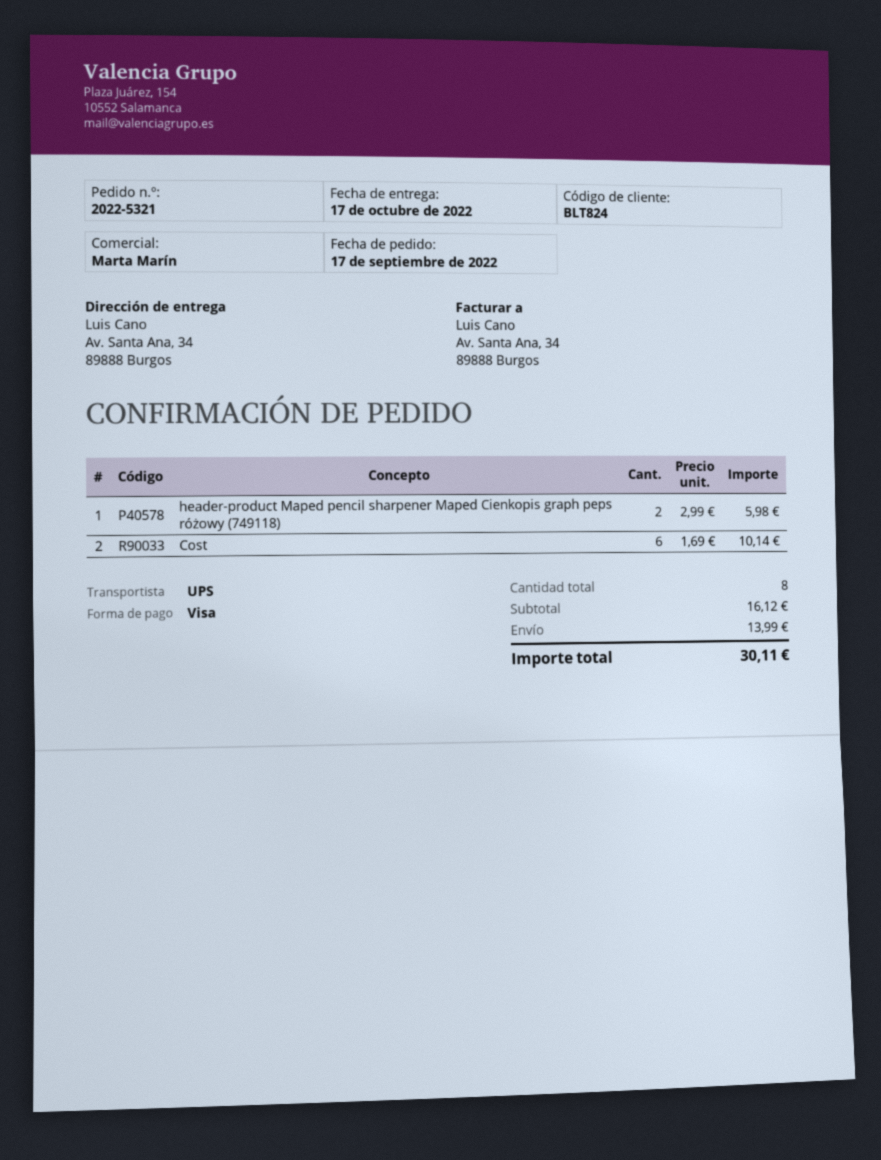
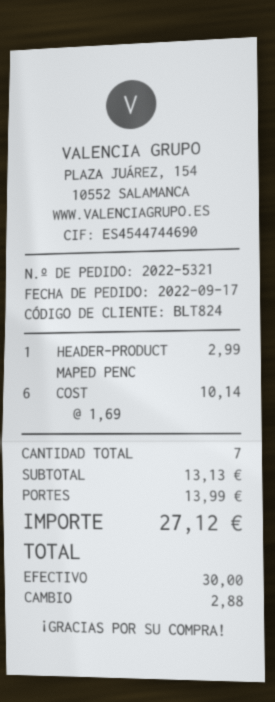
payment method: Visa -> cash
header-product Maped pencil sharpener Maped Cienkopis graph peps różowy (749118): 2 x 2.99 = 5.98 -> 1 x 2.99 = 2.99
total quantity: 8 -> 7
subtotal: 16.12 -> 13.13
total: 30.11 -> 27.12

